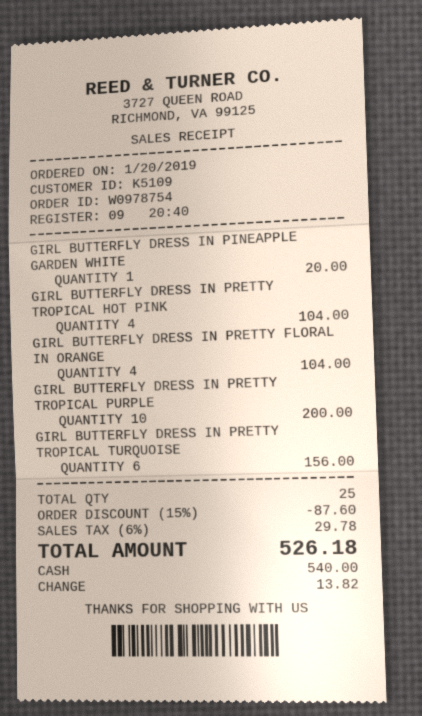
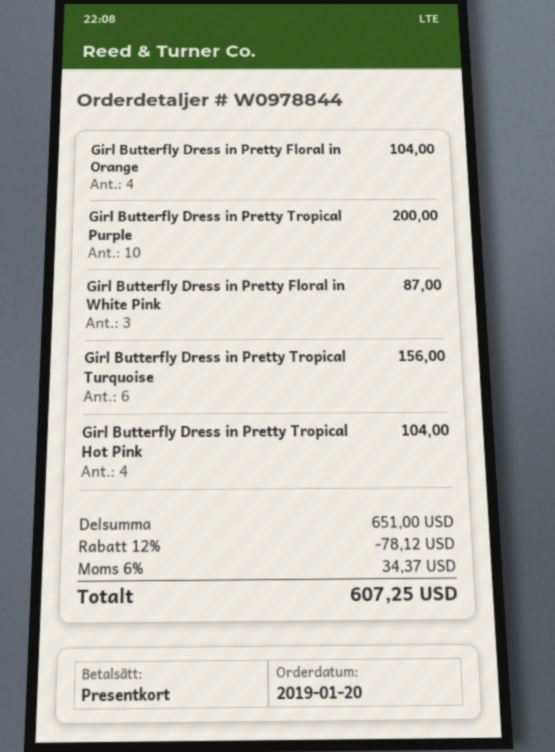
order number: W0978754 -> W0978844
payment method: cash -> gift card
GIRL BUTTERFLY DRESS IN PINEAPPLE GARDEN WHITE: 1 for 20.00 -> none
Girl Butterfly Dress in Pretty Floral in White Pink: none -> 3 for 87.00
discount: 15% = 87.60 -> 12% = 78.12
tax: 6% = 29.78 -> 6% = 34.37
total: 526.18 -> 607.25

